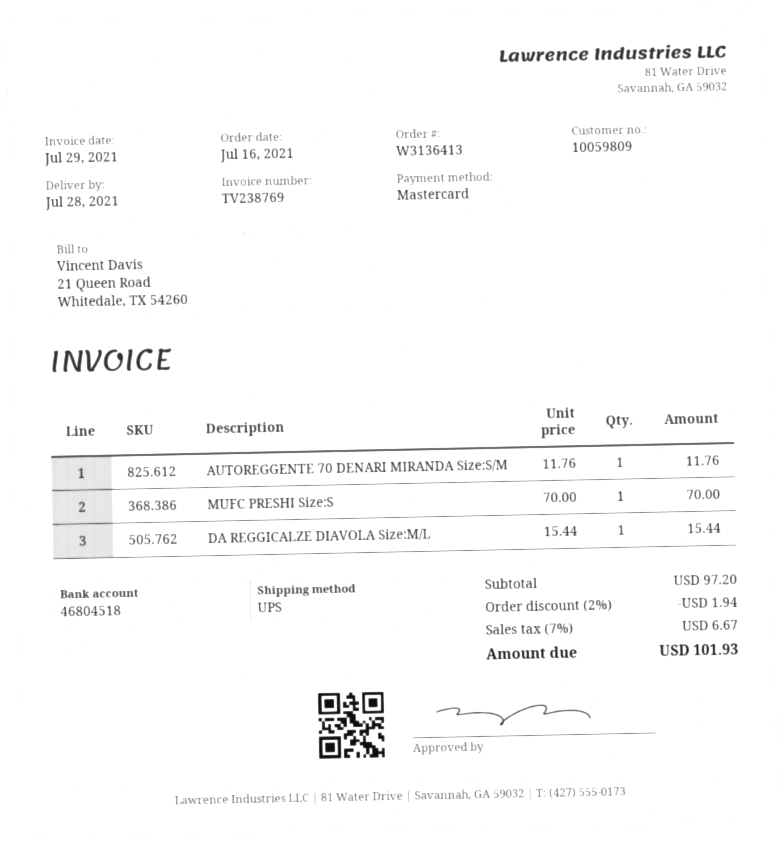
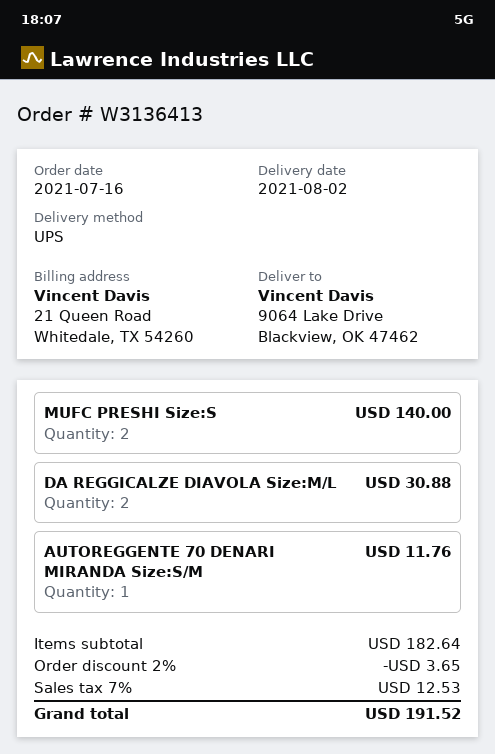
delivery date: 2021-07-28 -> 2021-08-02
MUFC PRESHI Size:S: 1 for 70.00 -> 2 for 140.00
DA REGGICALZE DIAVOLA Size:M/L: 1 for 15.44 -> 2 for 30.88
subtotal: 97.20 -> 182.64
discount: 2% = 1.94 -> 2% = 3.65
tax: 7% = 6.67 -> 7% = 12.53
total: 101.93 -> 191.52

